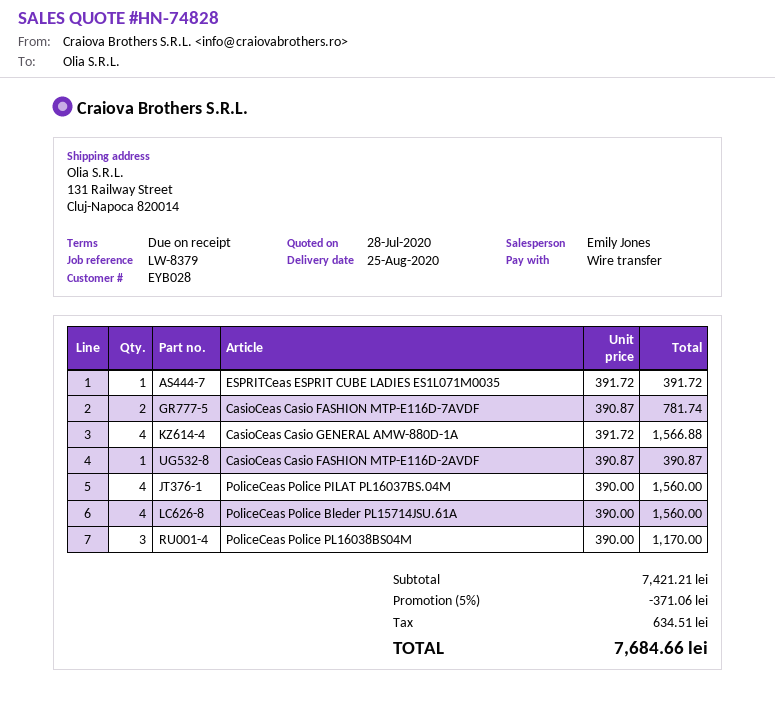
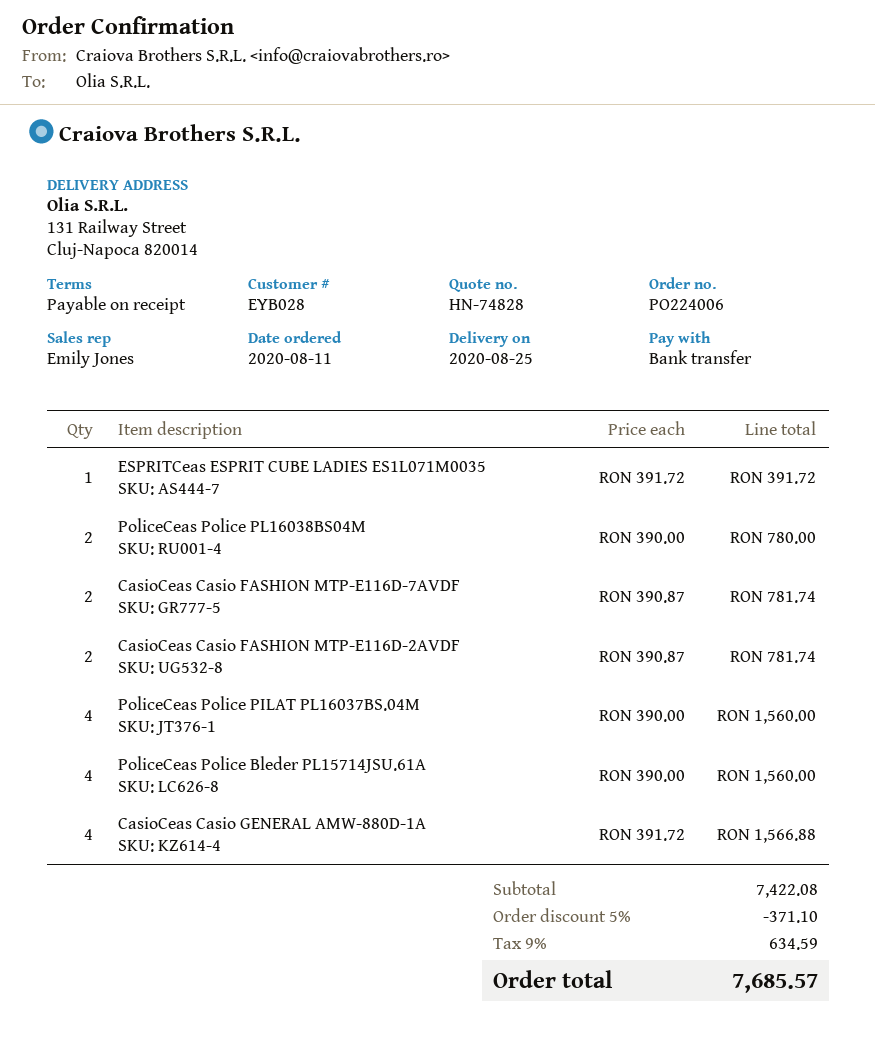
CasioCeas Casio FASHION MTP-E116D-2AVDF: 1 x 390.87 = 390.87 -> 2 x 390.87 = 781.74
PoliceCeas Police PL16038BS04M: 3 x 390.00 = 1170.00 -> 2 x 390.00 = 780.00
subtotal: 7421.21 -> 7422.08
discount: 5% = 371.06 -> 5% = 371.10
tax: 634.51 -> 634.59
total: 7684.66 -> 7685.57

